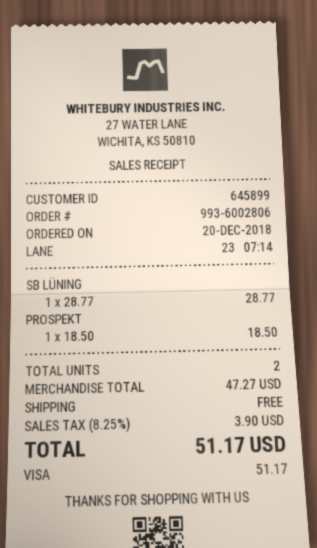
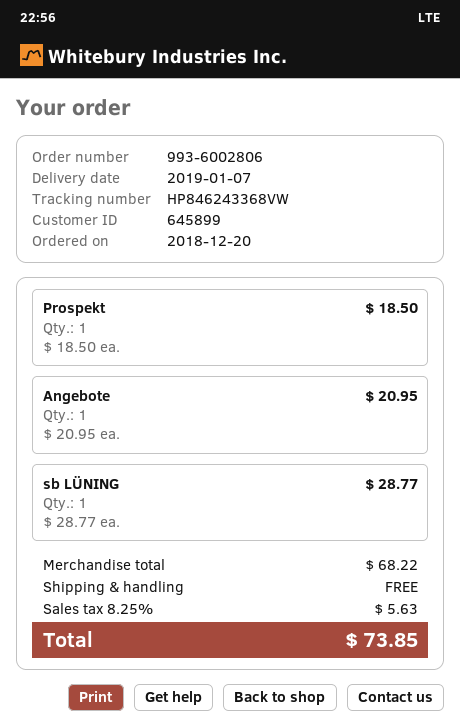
Angebote: none -> 1 x 20.95 = 20.95
subtotal: 47.27 -> 68.22
tax: 8.25% = 3.90 -> 8.25% = 5.63
total: 51.17 -> 73.85

